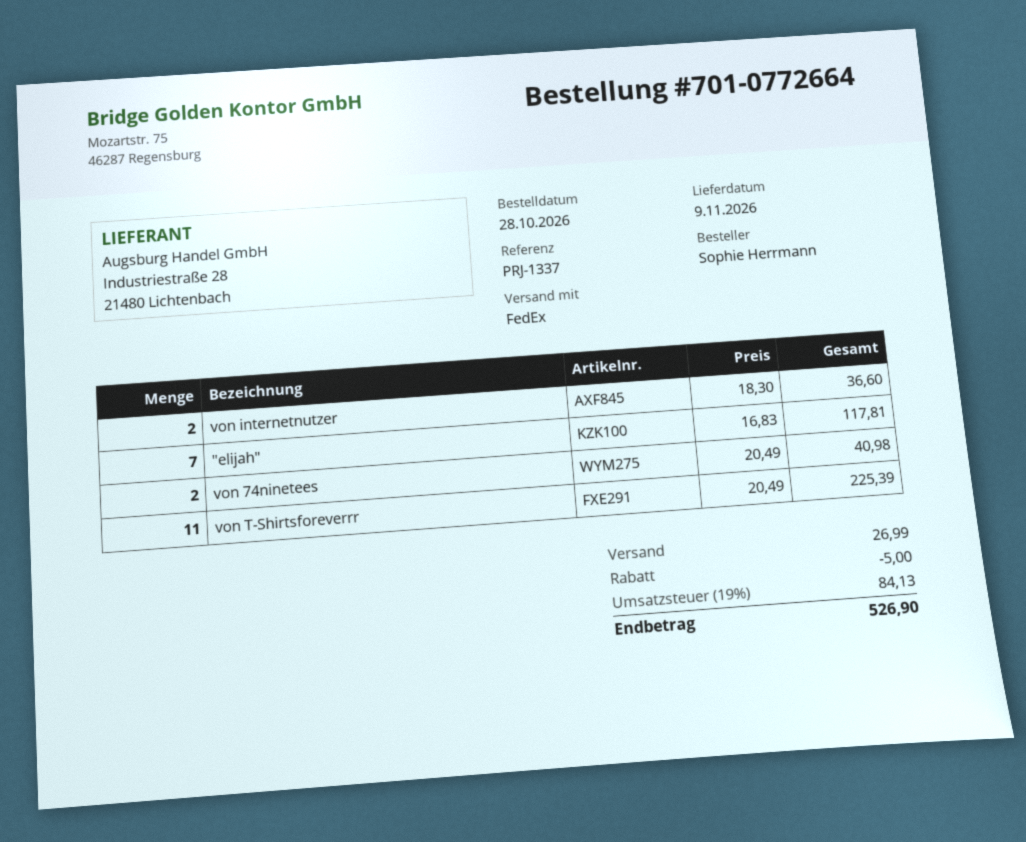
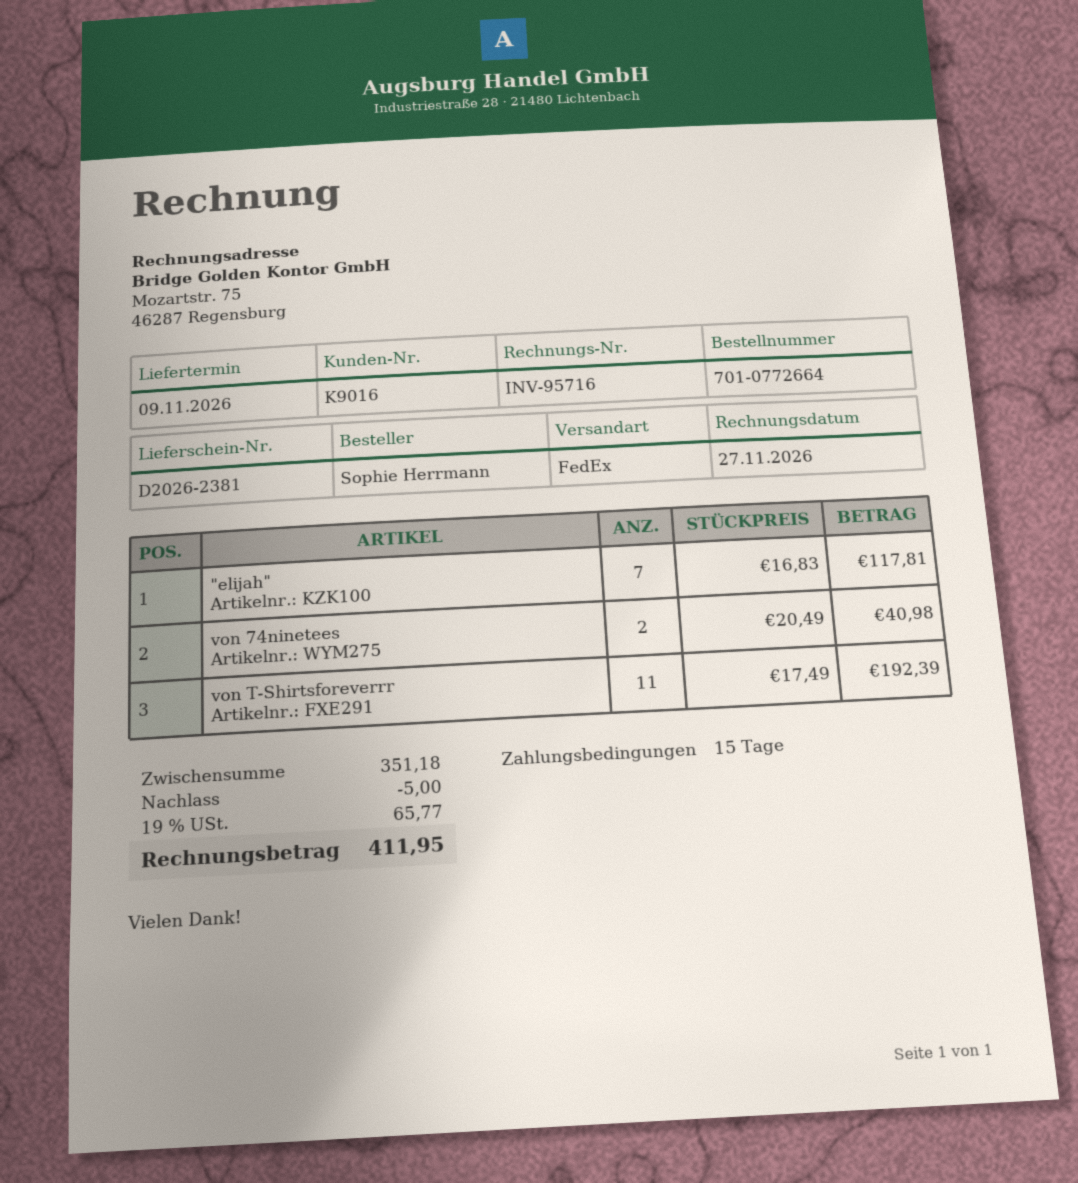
von internetnutzer: 2 x 18.30 = 36.60 -> none
von T-Shirtsforeverrr: 11 x 20.49 = 225.39 -> 11 x 17.49 = 192.39
shipping: 26.99 -> none
tax: 19% = 84.13 -> 19% = 65.77
total: 526.90 -> 411.95

